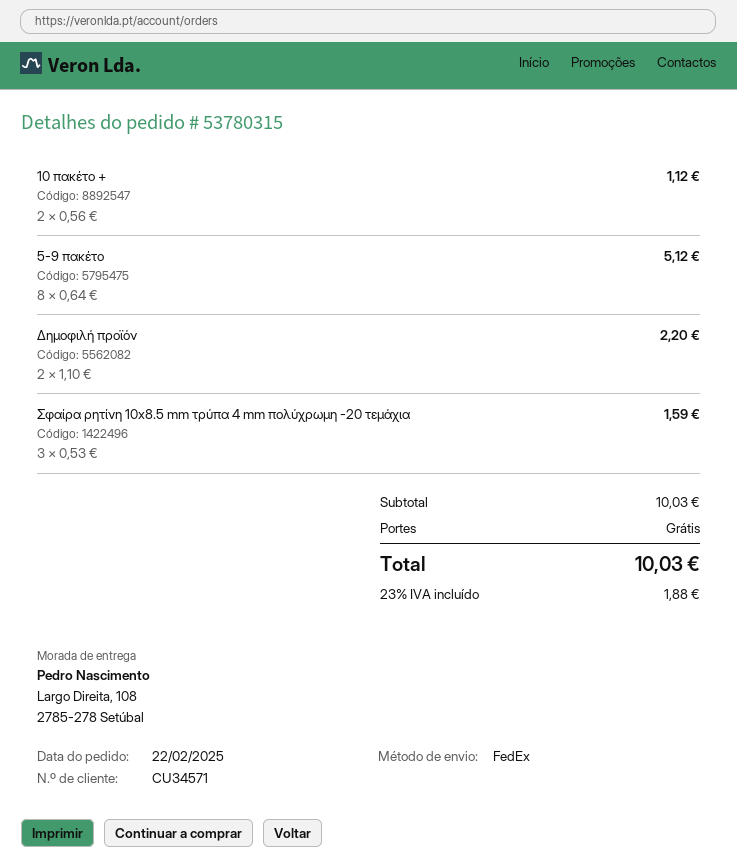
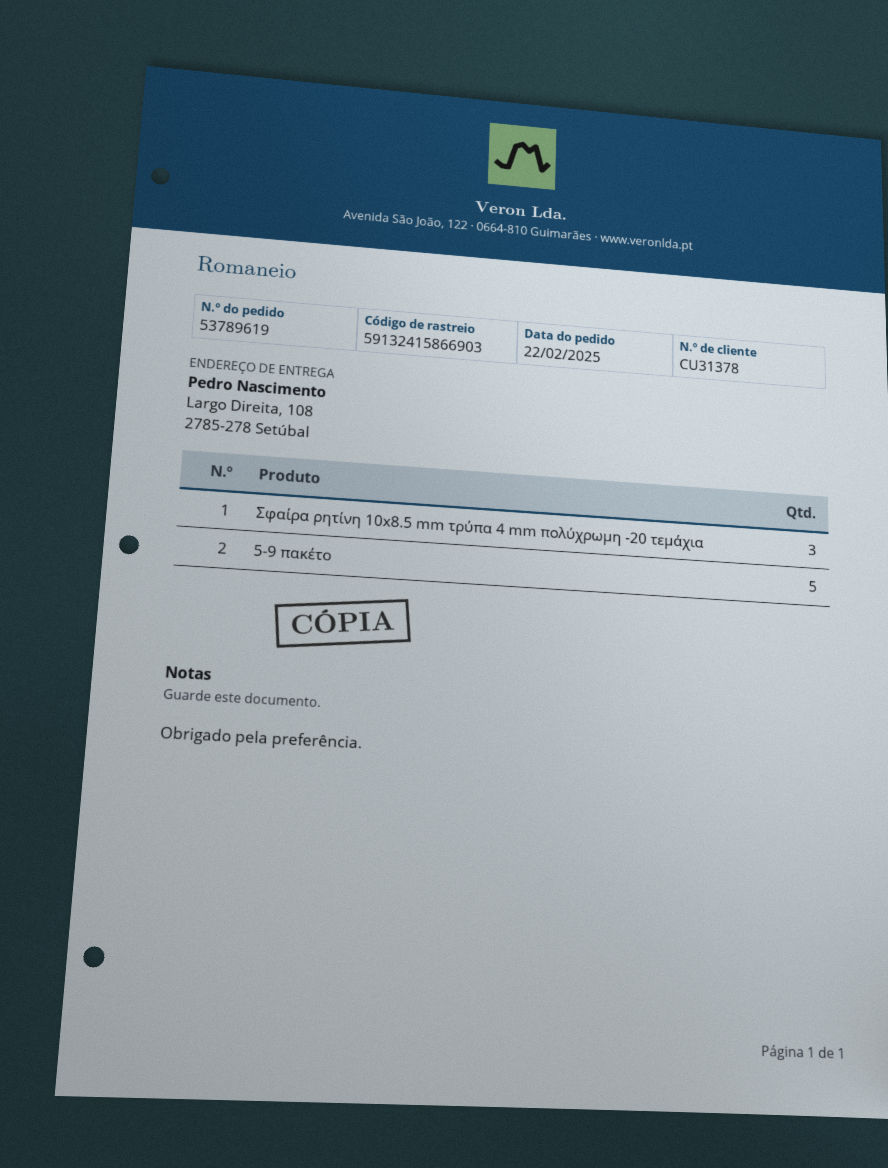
order number: 53780315 -> 53789619
customer number: CU34571 -> CU31378
10 πακέτο +: 2 -> none
5-9 πακέτο: 8 -> 5
Δημοφιλή προϊόν: 2 -> none

